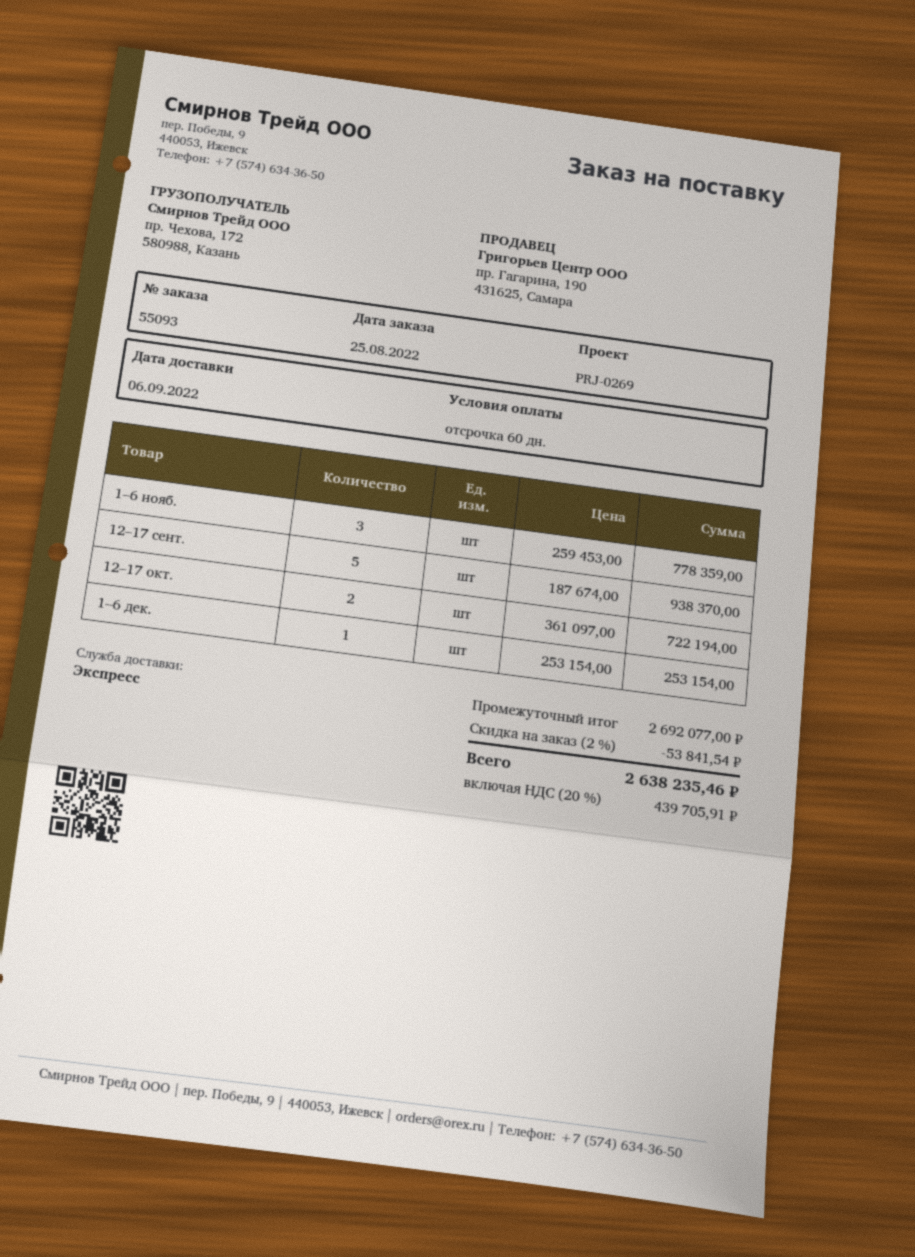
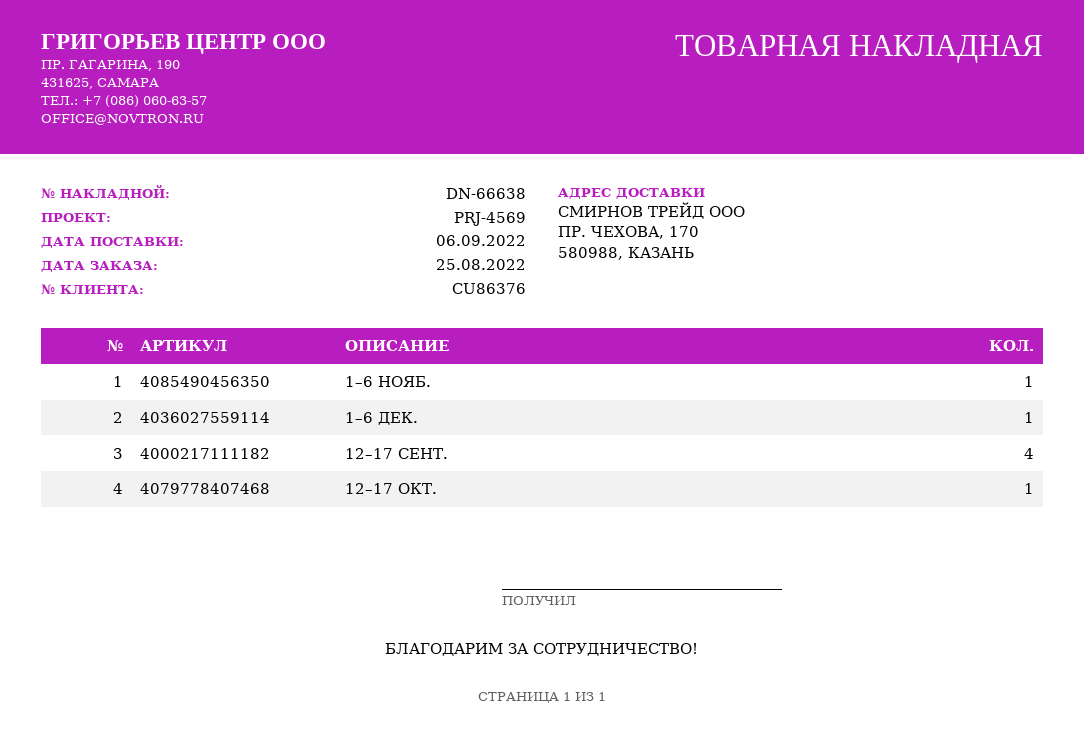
reference: PRJ-0269 -> PRJ-4569
ship to: пр. Чехова, 172, 580988, Казань -> ПР. ЧЕХОВА, 170, 580988, КАЗАНЬ
1–6 нояб.: 3 -> 1
12–17 сент.: 5 -> 4
12–17 окт.: 2 -> 1

